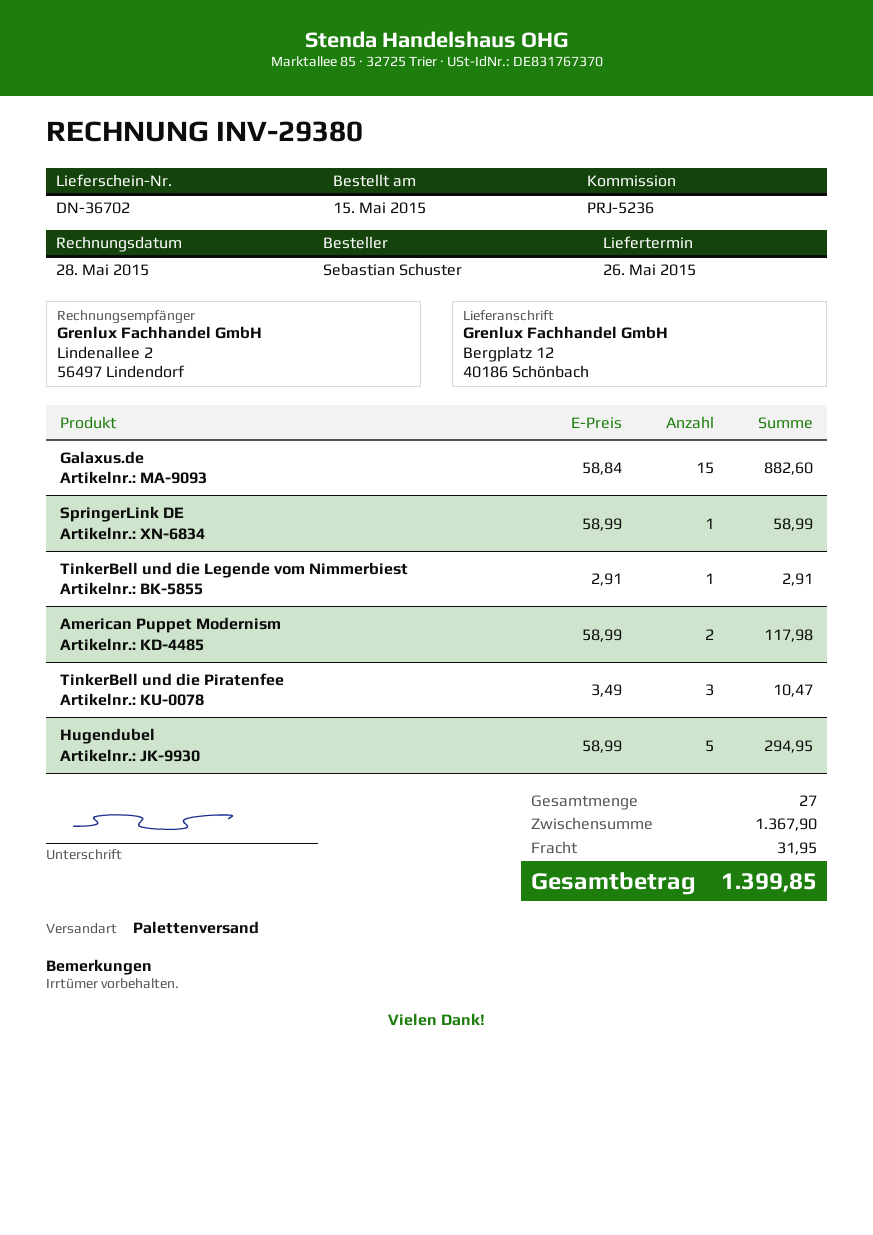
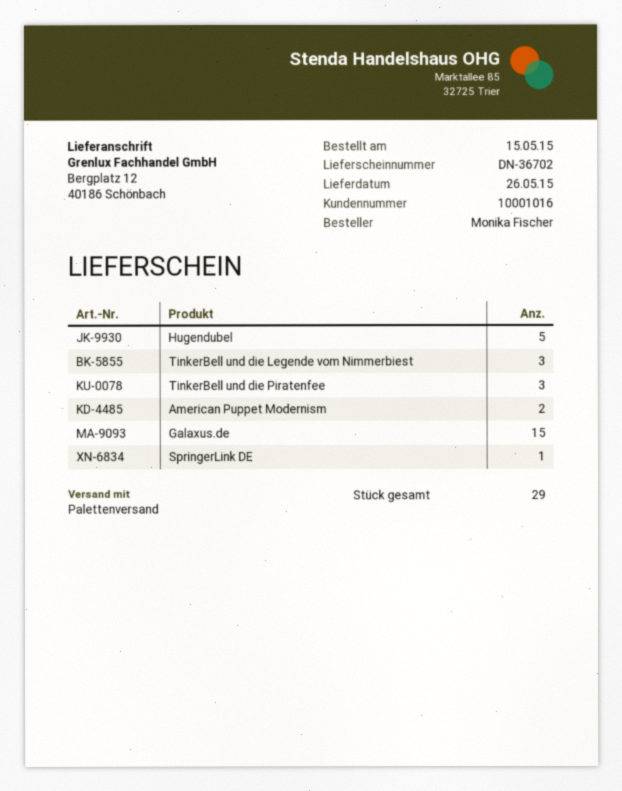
ordered by: Sebastian Schuster -> Monika Fischer
TinkerBell und die Legende vom Nimmerbiest: 1 -> 3
total quantity: 27 -> 29

